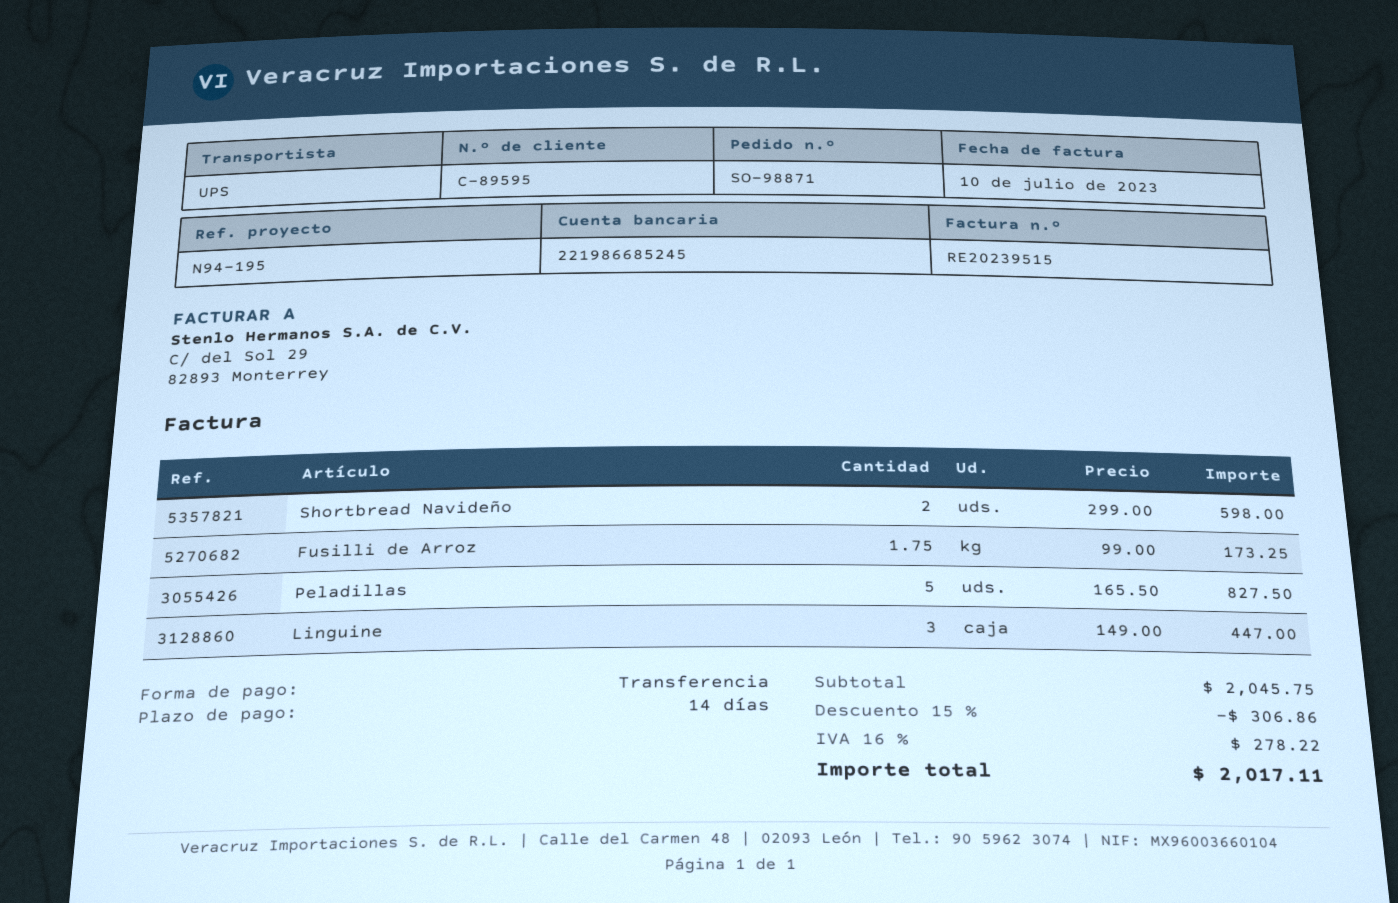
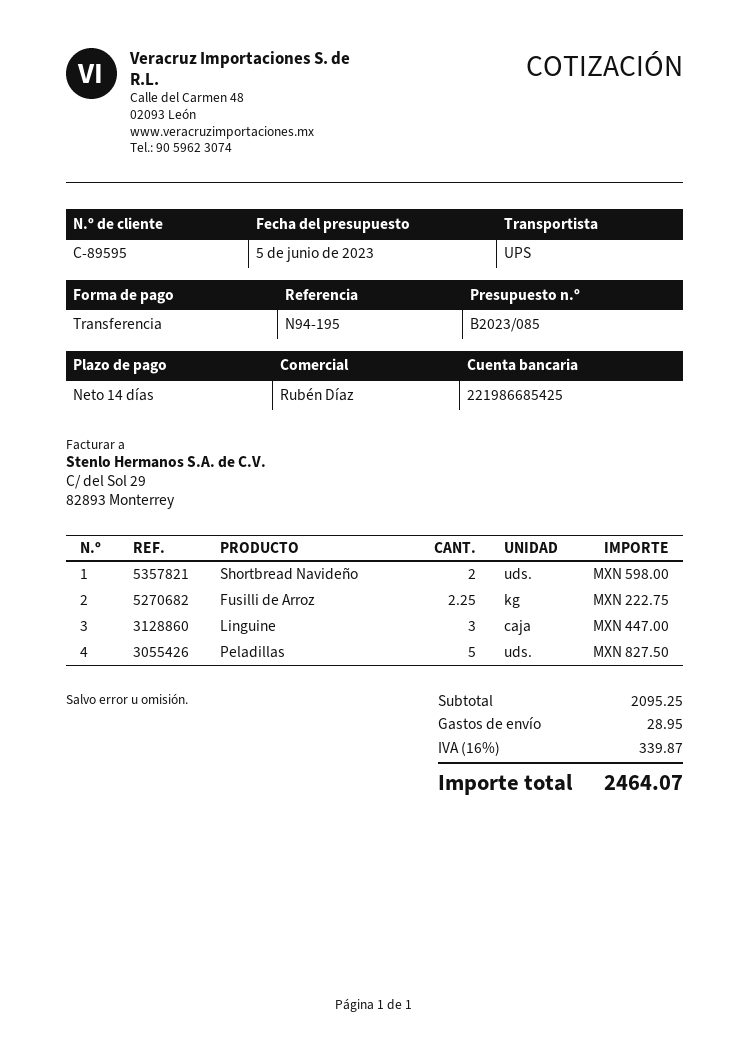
bank account: 221986685245 -> 221986685425
Fusilli de Arroz: 1.75 for 173.25 -> 2.25 for 222.75
subtotal: 2045.75 -> 2095.25
discount: 15% = 306.86 -> none
shipping: none -> 28.95
tax: 16% = 278.22 -> 16% = 339.87
total: 2017.11 -> 2464.07

